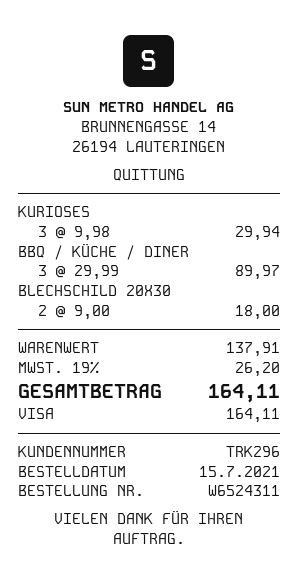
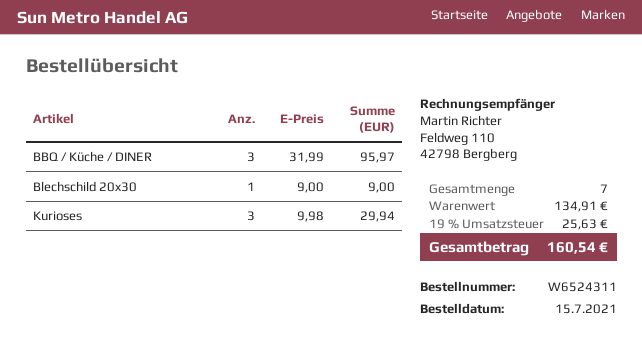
BBQ / KÜCHE / DINER: 3 x 29.99 = 89.97 -> 3 x 31.99 = 95.97
BLECHSCHILD 20X30: 2 x 9.00 = 18.00 -> 1 x 9.00 = 9.00
subtotal: 137.91 -> 134.91
tax: 19% = 26.20 -> 19% = 25.63
total: 164.11 -> 160.54

